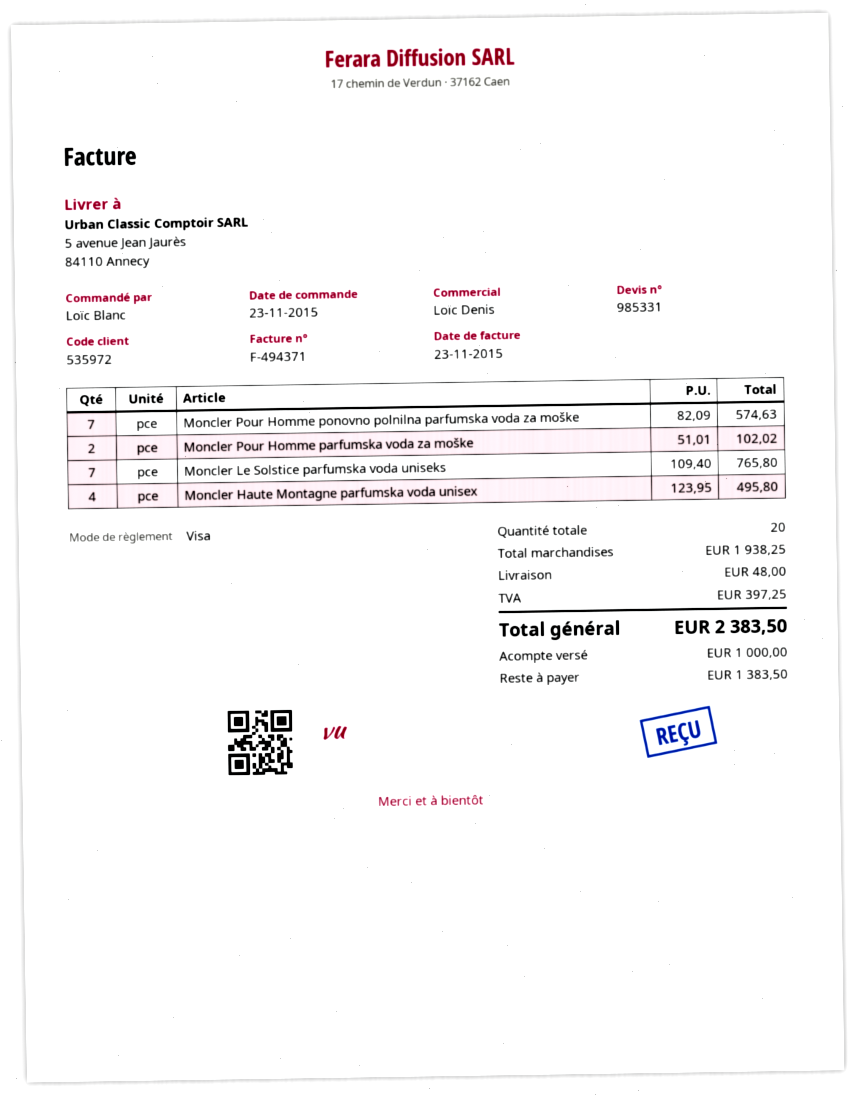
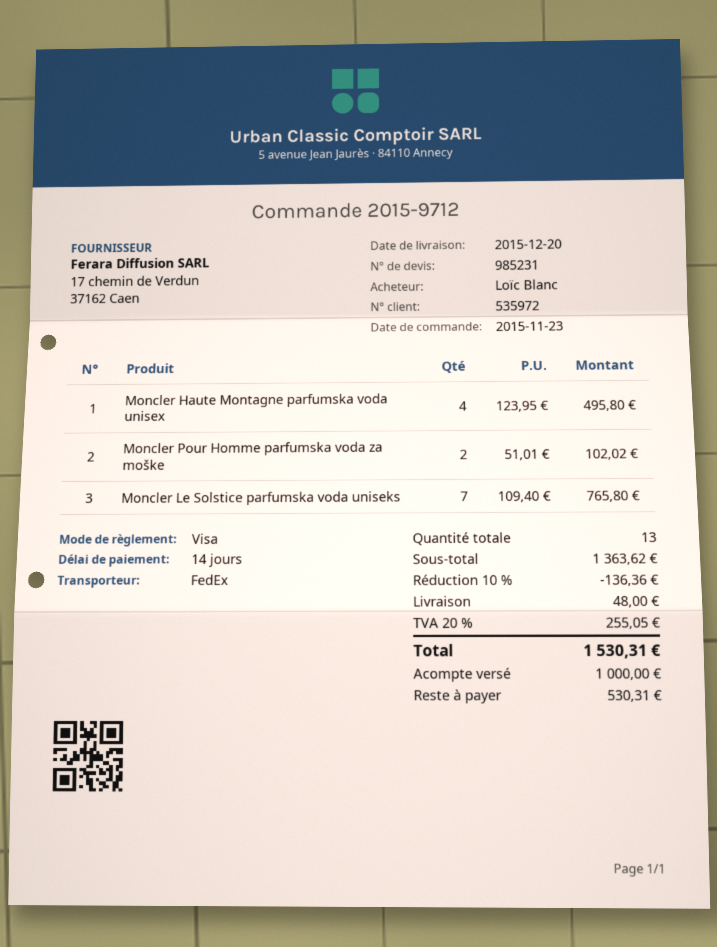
quote number: 985331 -> 985231
Moncler Pour Homme ponovno polnilna parfumska voda za moške: 7 x 82.09 = 574.63 -> none
total quantity: 20 -> 13
subtotal: 1938.25 -> 1363.62
discount: none -> 10% = 136.36
tax: 397.25 -> 255.05
total: 2383.50 -> 1530.31
balance: 1383.50 -> 530.31

